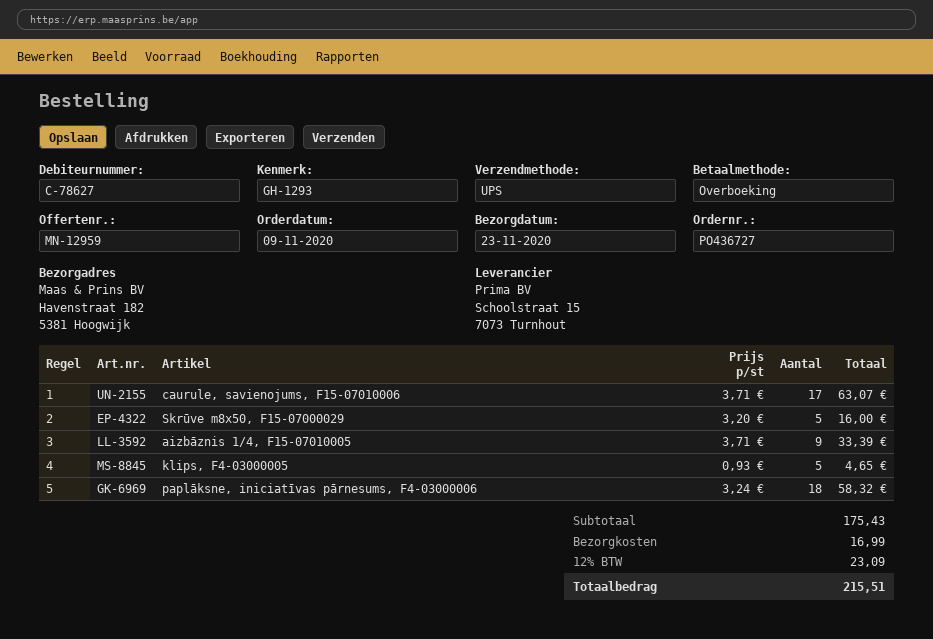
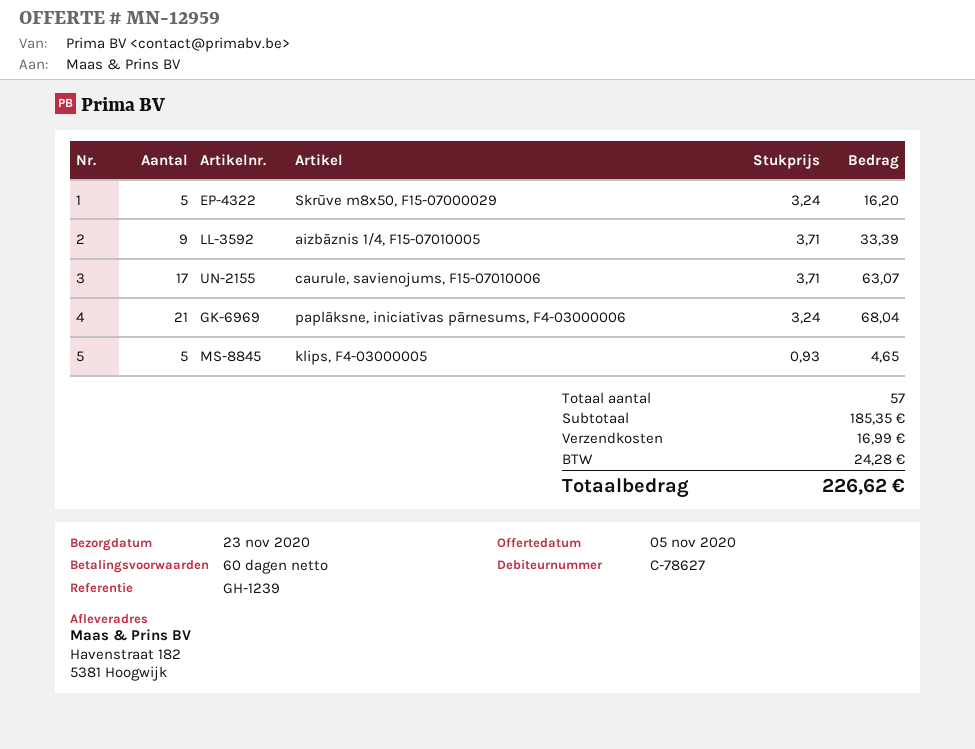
reference: GH-1293 -> GH-1239
Skrūve m8x50, F15-07000029: 5 x 3.20 = 16.00 -> 5 x 3.24 = 16.20
paplāksne, iniciatīvas pārnesums, F4-03000006: 18 x 3.24 = 58.32 -> 21 x 3.24 = 68.04
subtotal: 175.43 -> 185.35
tax: 23.09 -> 24.28
total: 215.51 -> 226.62

